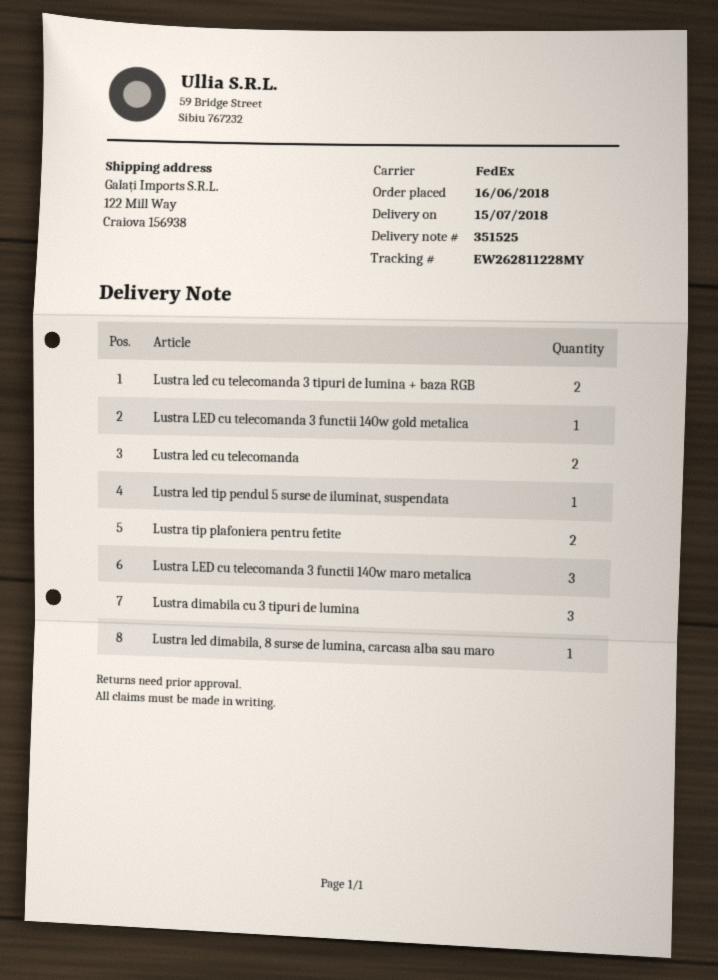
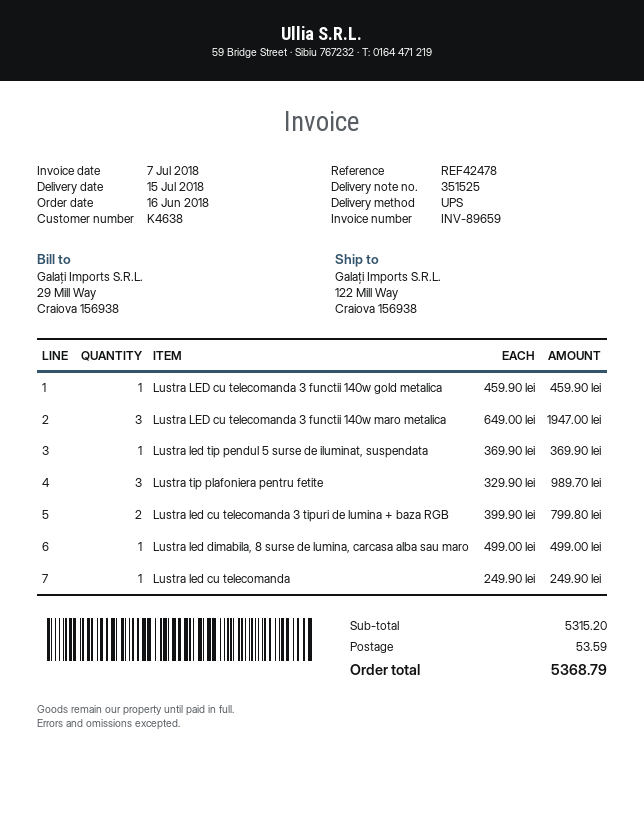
shipping method: FedEx -> UPS
Lustra led cu telecomanda: 2 -> 1
Lustra tip plafoniera pentru fetite: 2 -> 3
Lustra dimabila cu 3 tipuri de lumina: 3 -> none

